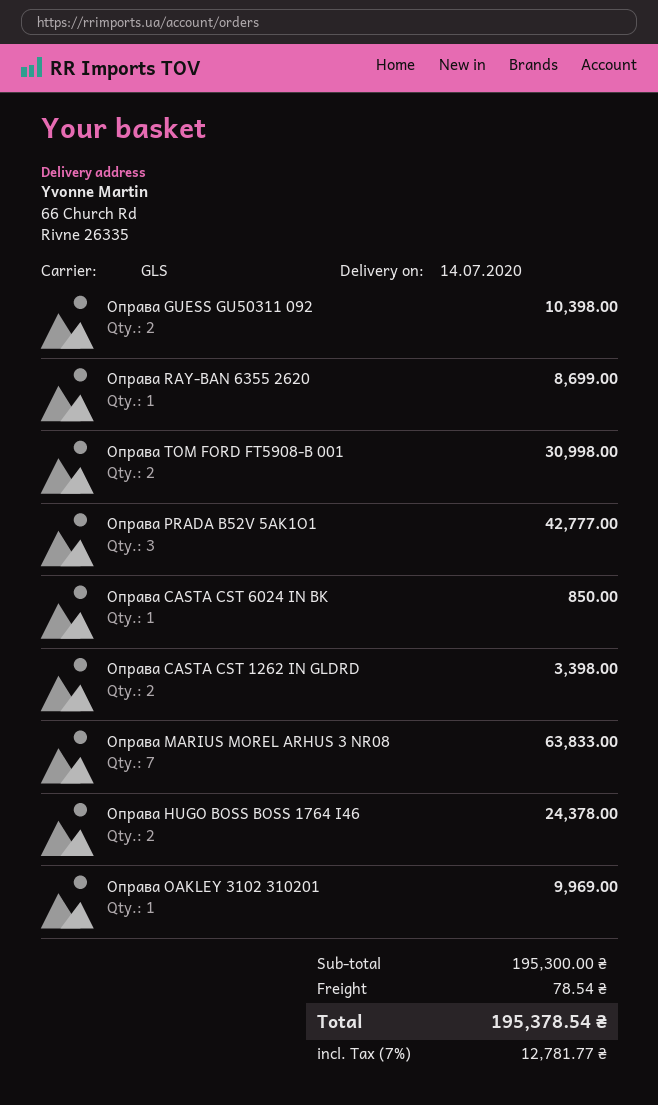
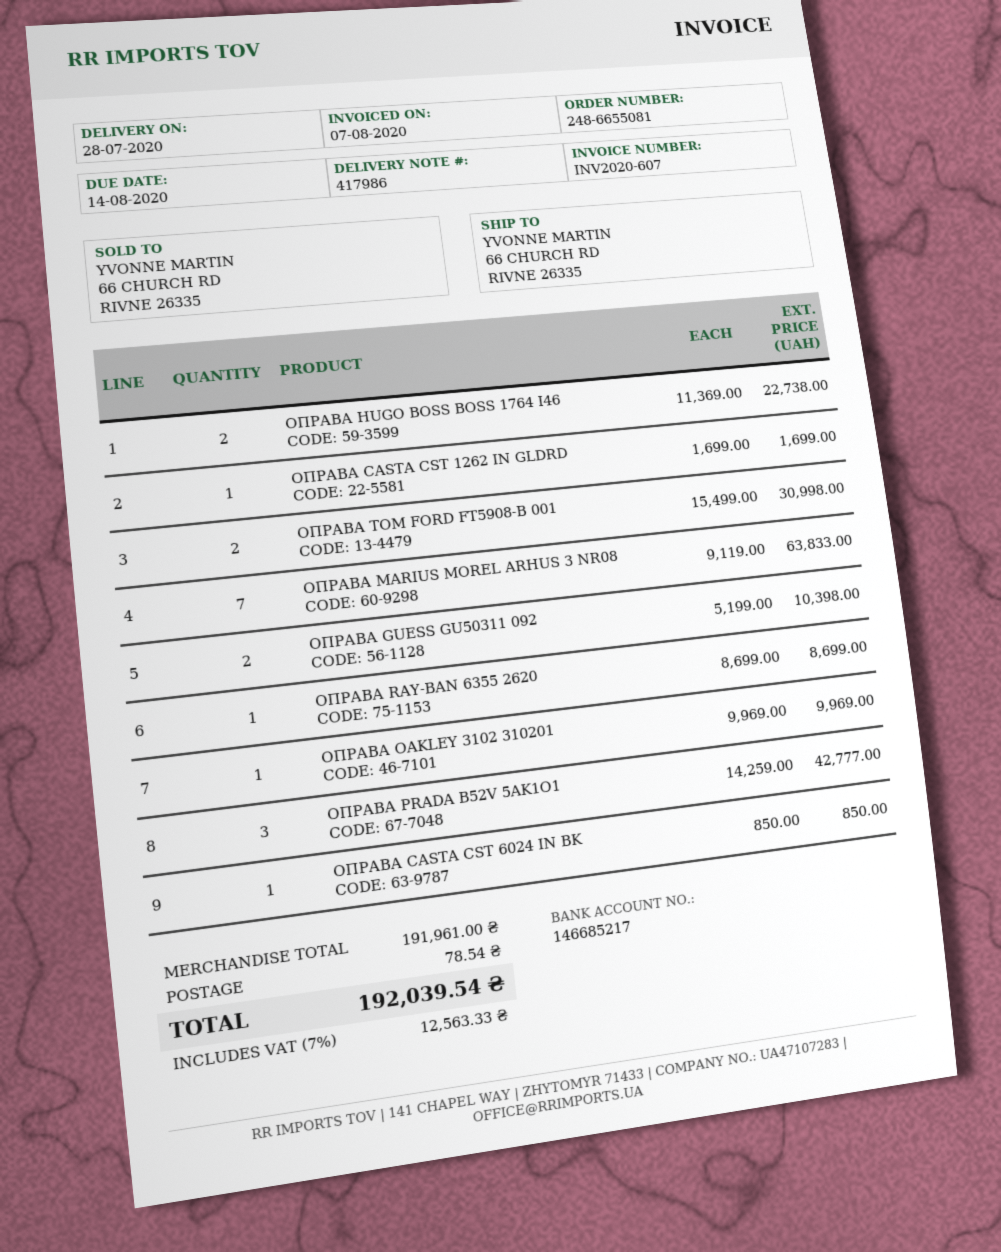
delivery date: 2020-07-14 -> 2020-07-28
Оправа CASTA CST 1262 IN GLDRD: 2 for 3398.00 -> 1 for 1699.00
Оправа HUGO BOSS BOSS 1764 I46: 2 for 24378.00 -> 2 for 22738.00
subtotal: 195300.00 -> 191961.00
tax: 7% = 12781.77 -> 7% = 12563.33
total: 195378.54 -> 192039.54

